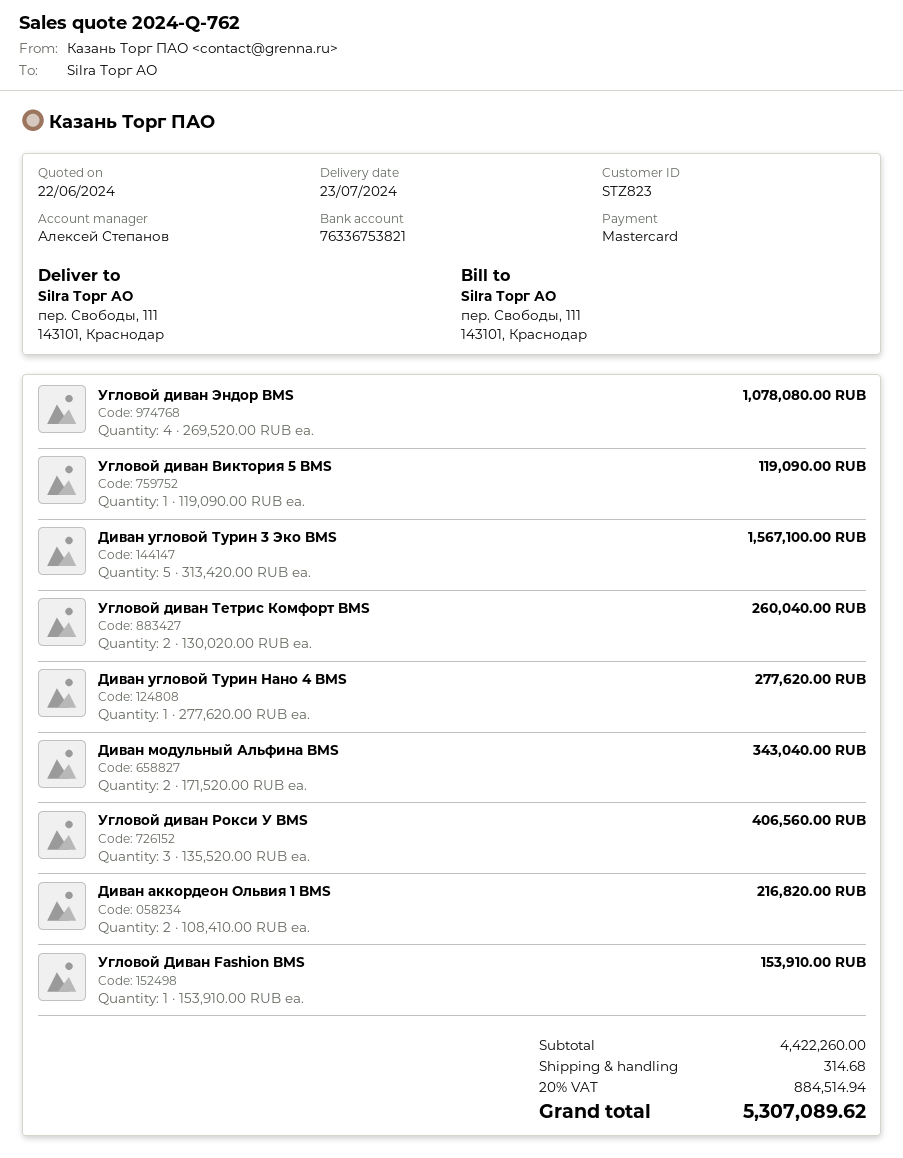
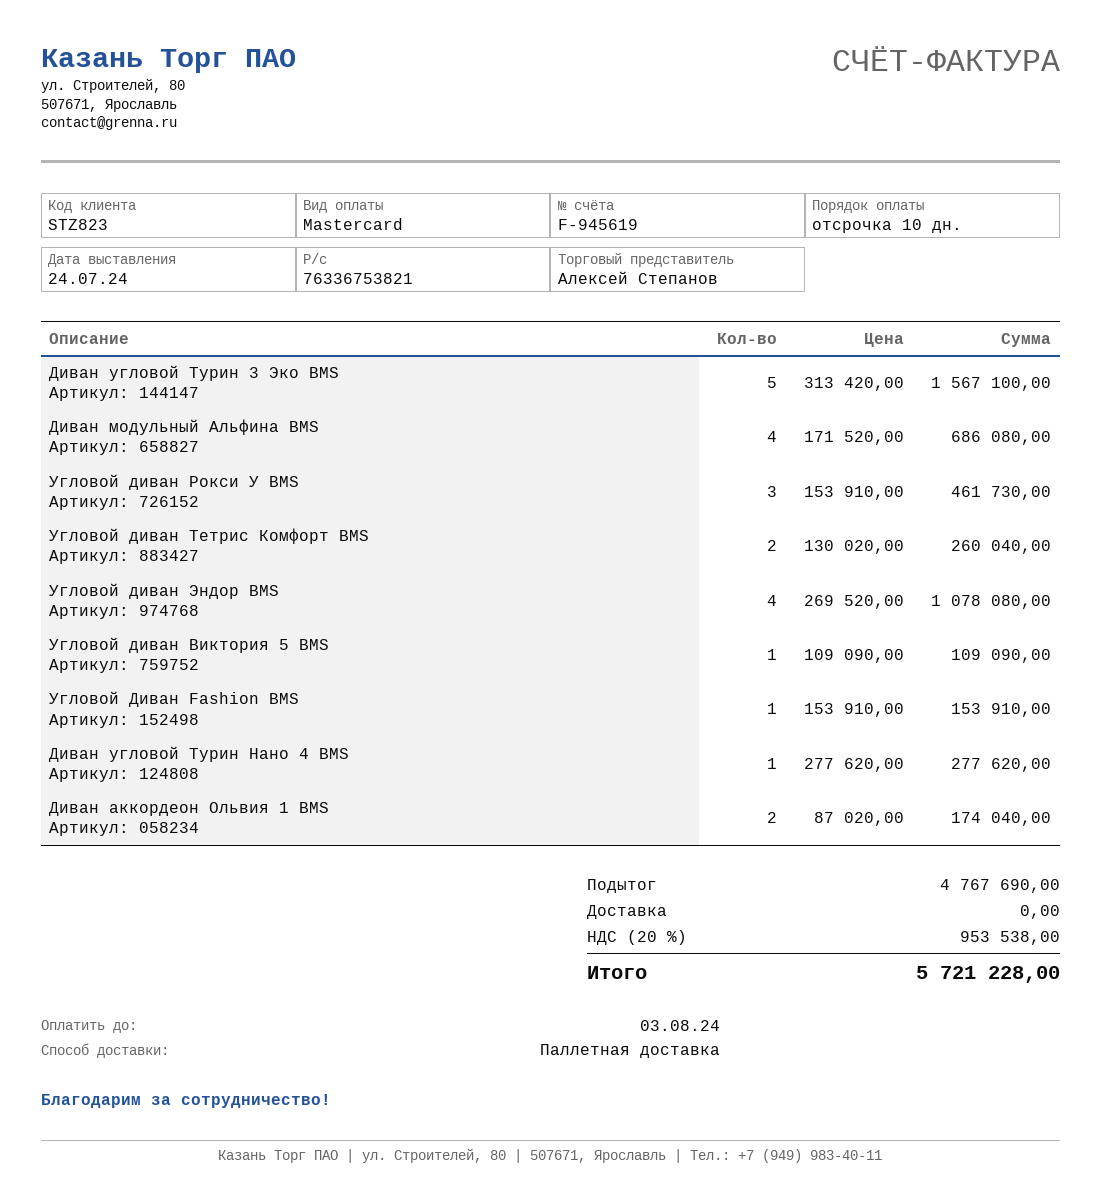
Угловой диван Виктория 5 BMS: 1 x 119090.00 = 119090.00 -> 1 x 109090.00 = 109090.00
Диван модульный Альфина BMS: 2 x 171520.00 = 343040.00 -> 4 x 171520.00 = 686080.00
Угловой диван Рокси У BMS: 3 x 135520.00 = 406560.00 -> 3 x 153910.00 = 461730.00
Диван аккордеон Ольвия 1 BMS: 2 x 108410.00 = 216820.00 -> 2 x 87020.00 = 174040.00
subtotal: 4422260.00 -> 4767690.00
shipping: 314.68 -> 0.00
tax: 20% = 884514.94 -> 20% = 953538.00
total: 5307089.62 -> 5721228.00

